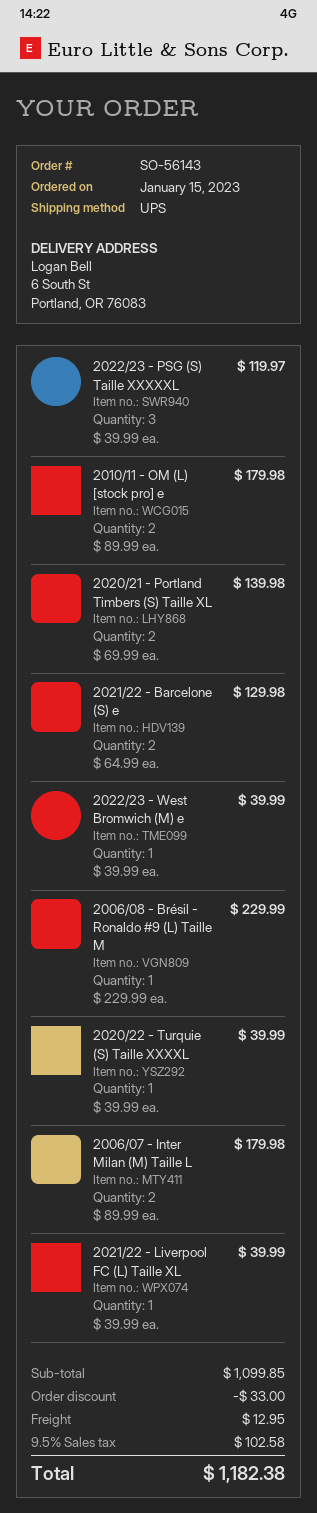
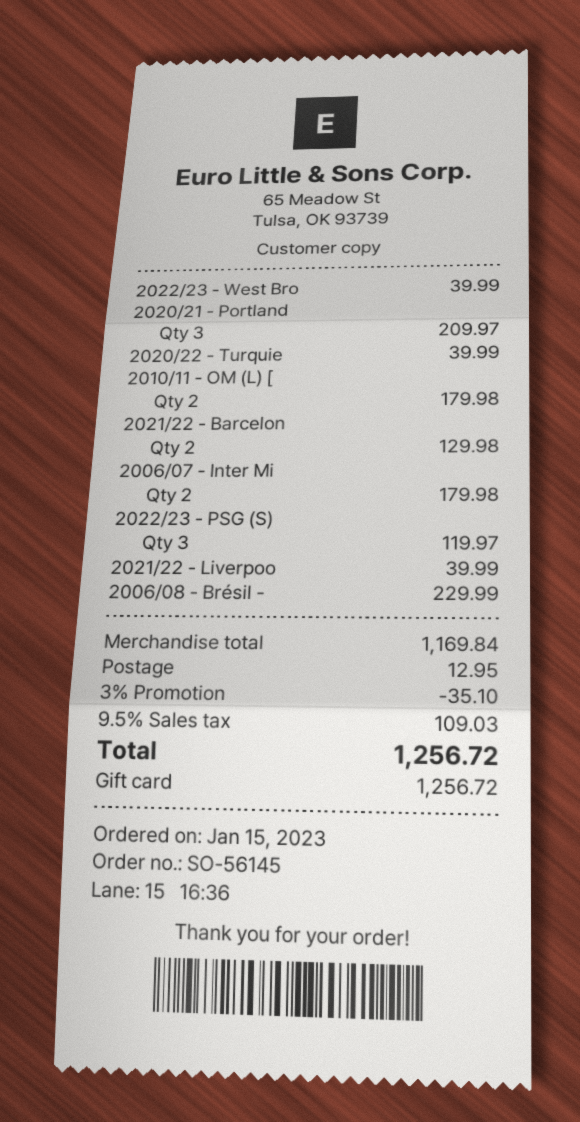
order number: SO-56143 -> SO-56145
2020/21 - Portland Timbers (S) Taille XL: 2 for 139.98 -> 3 for 209.97
subtotal: 1099.85 -> 1169.84
discount: 33.00 -> 35.10
tax: 9.5% = 102.58 -> 9.5% = 109.03
total: 1182.38 -> 1256.72

